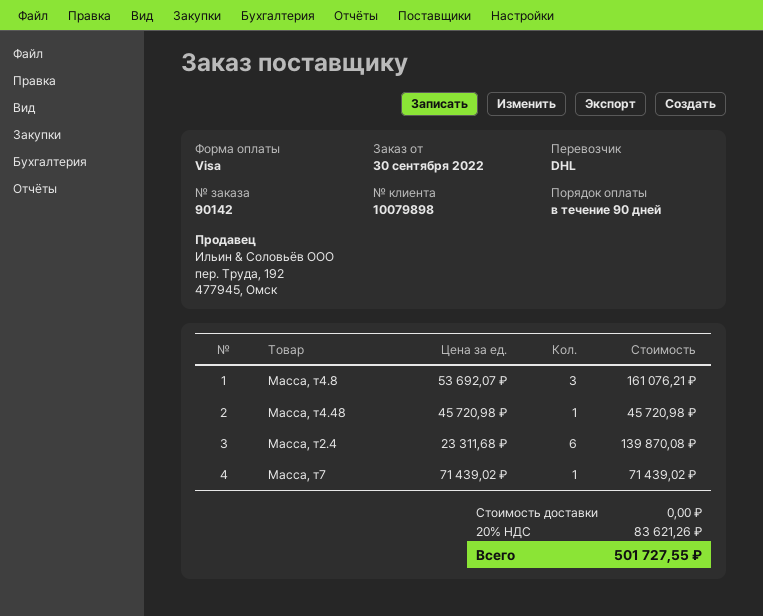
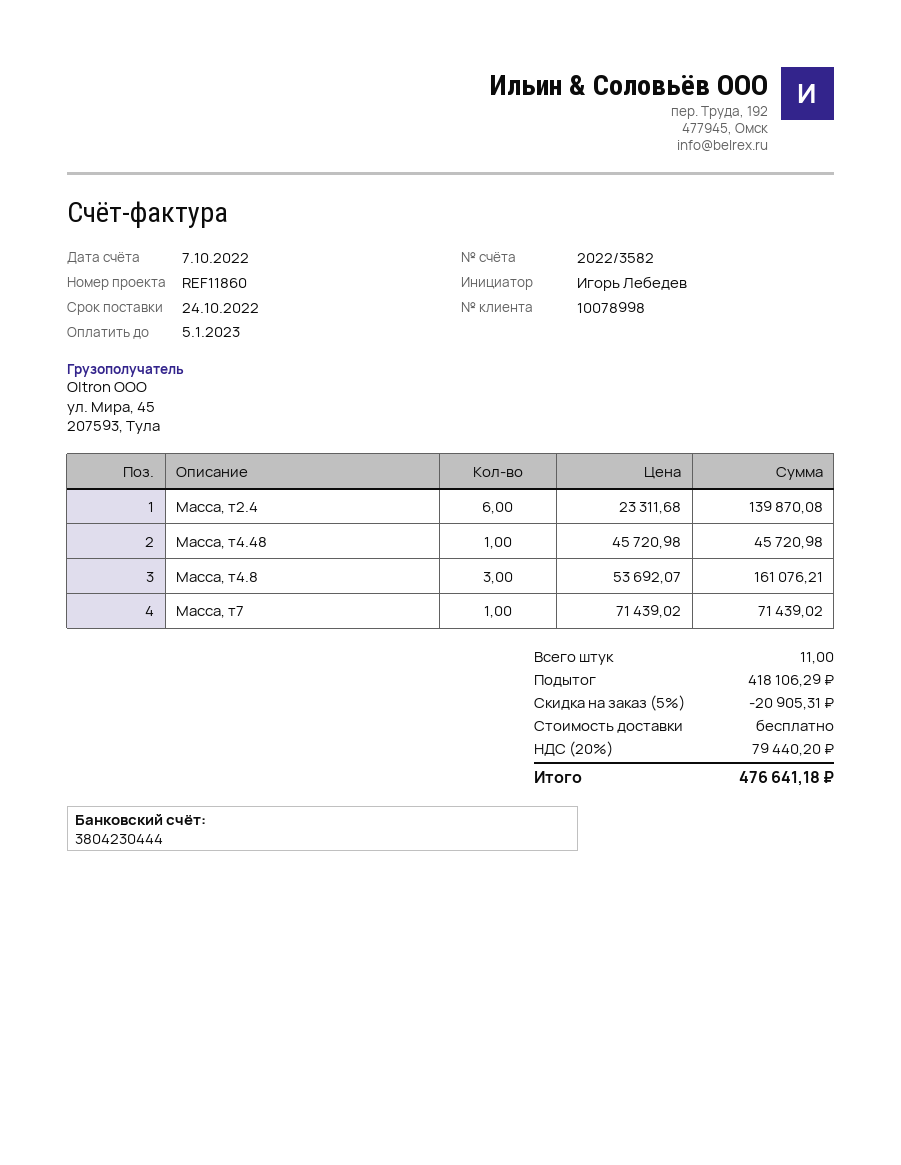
customer number: 10079898 -> 10078998
discount: none -> 5% = 20905.31
tax: 20% = 83621.26 -> 20% = 79440.20
total: 501727.55 -> 476641.18

